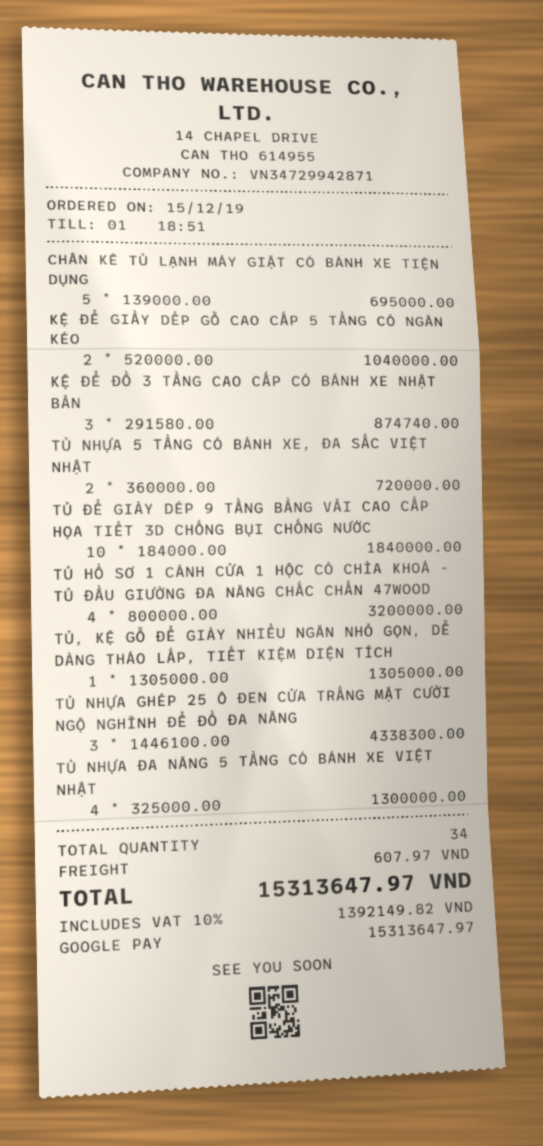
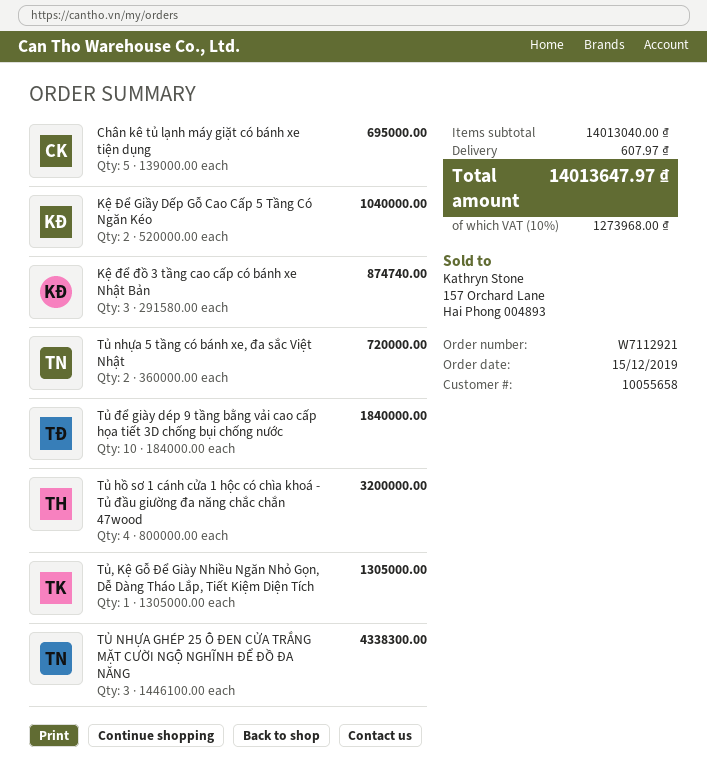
TỦ NHỰA ĐA NĂNG 5 TẦNG CÓ BÁNH XE VIỆT NHẬT: 4 x 325000.00 = 1300000.00 -> none
tax: 10% = 1392149.82 -> 10% = 1273968.00
total: 15313647.97 -> 14013647.97

